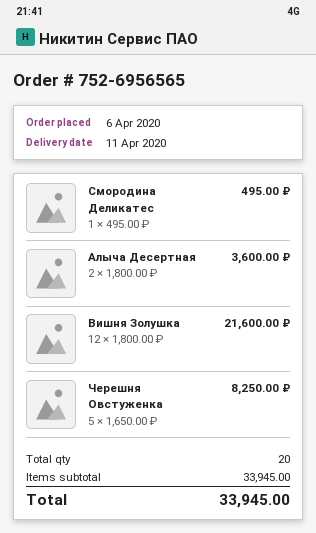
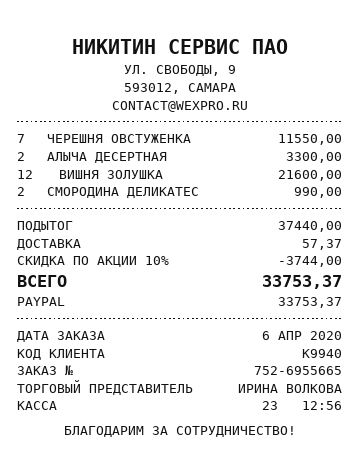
order number: 752-6956565 -> 752-6955665
Смородина Деликатес: 1 for 495.00 -> 2 for 990.00
Алыча Десертная: 2 for 3600.00 -> 2 for 3300.00
Черешня Овстуженка: 5 for 8250.00 -> 7 for 11550.00
subtotal: 33945.00 -> 37440.00
discount: none -> 10% = 3744.00
shipping: none -> 57.37
total: 33945.00 -> 33753.37

